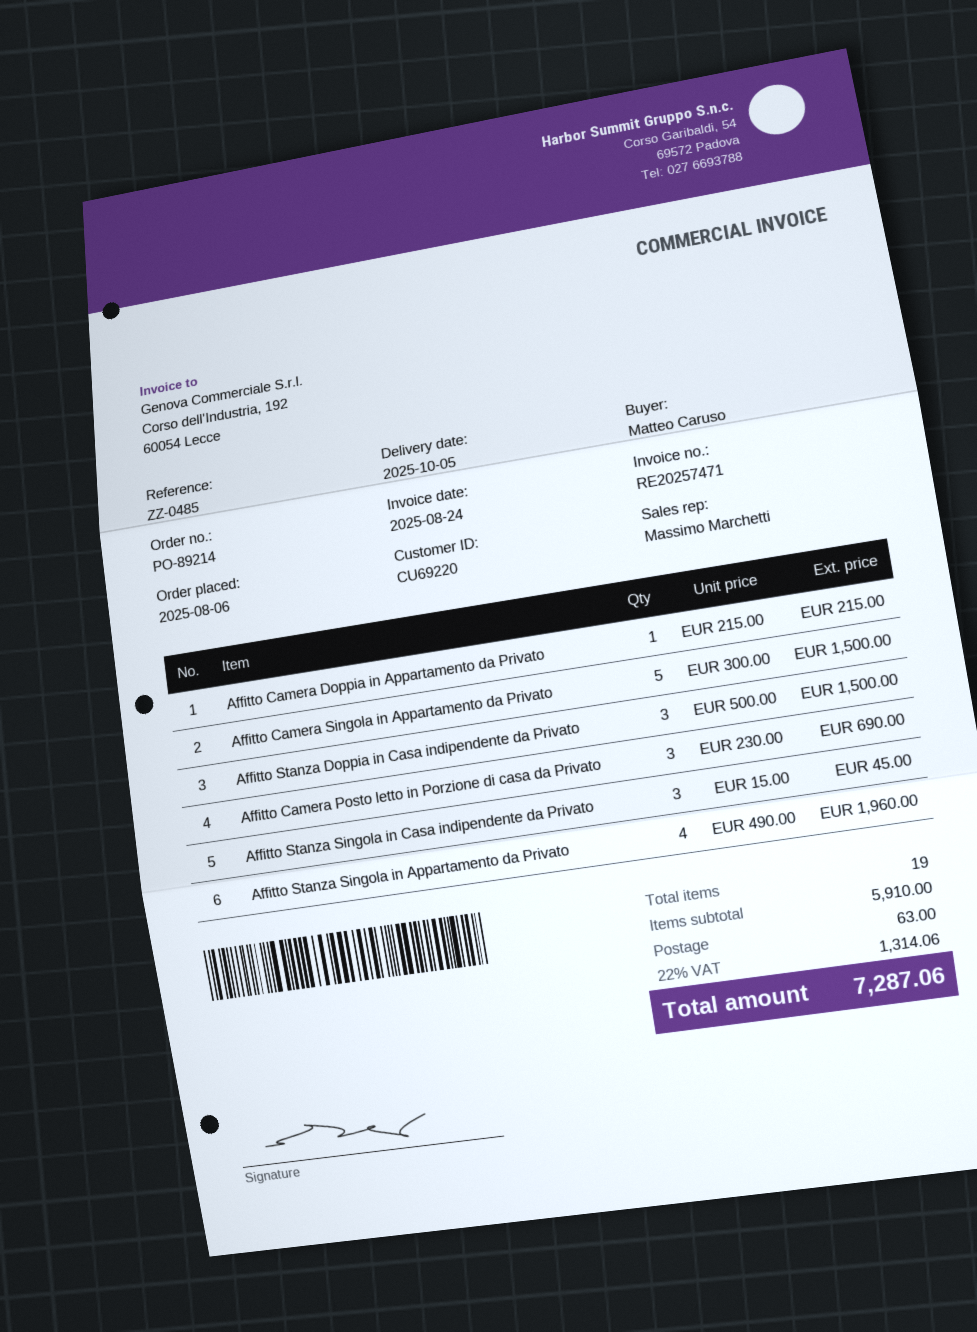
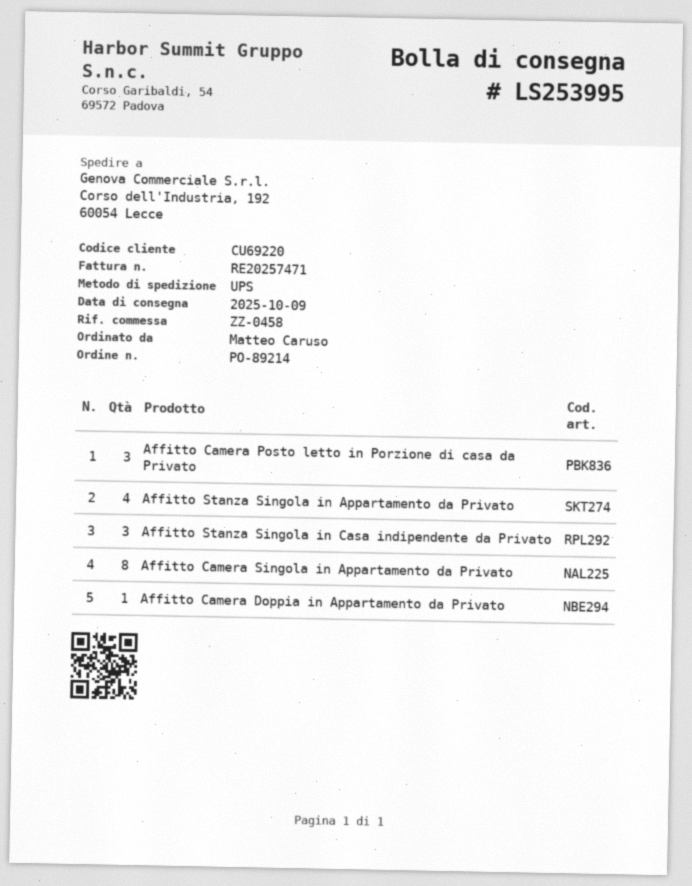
delivery date: 2025-10-05 -> 2025-10-09
reference: ZZ-0485 -> ZZ-0458
Affitto Camera Singola in Appartamento da Privato: 5 -> 8
Affitto Stanza Doppia in Casa indipendente da Privato: 3 -> none

